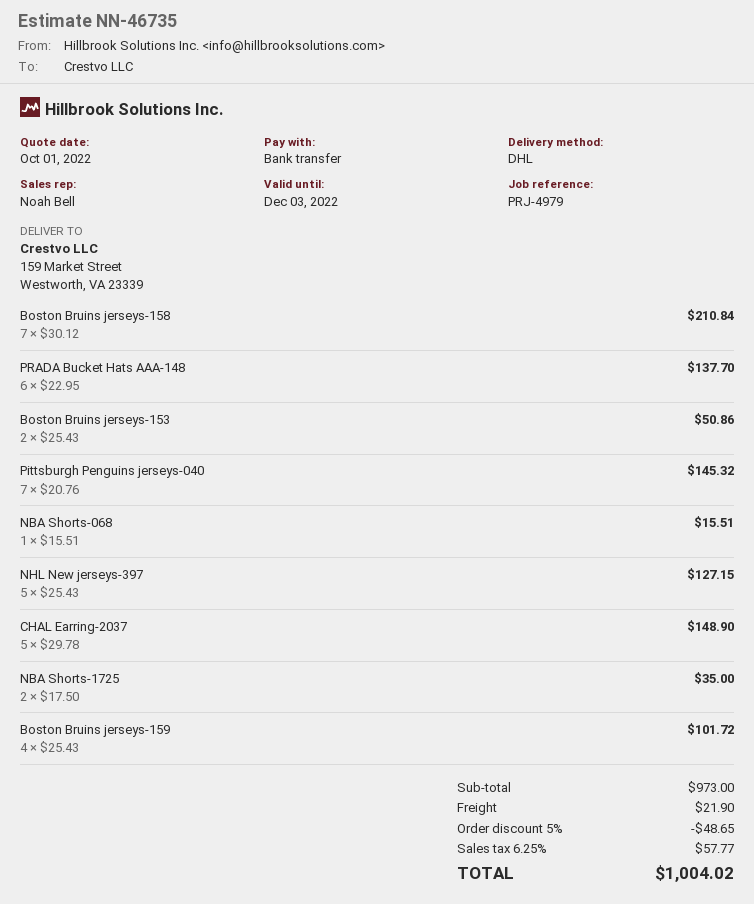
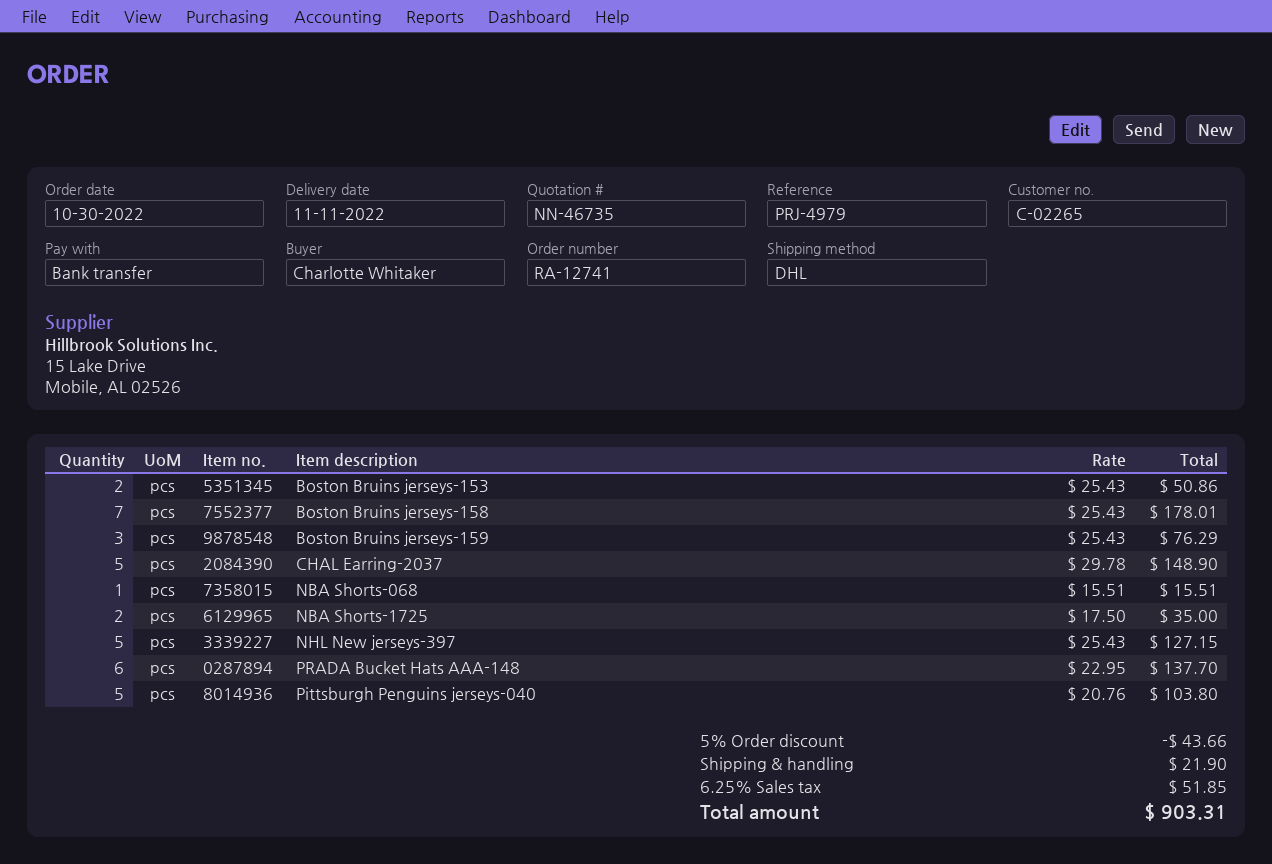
Boston Bruins jerseys-158: 7 x 30.12 = 210.84 -> 7 x 25.43 = 178.01
Pittsburgh Penguins jerseys-040: 7 x 20.76 = 145.32 -> 5 x 20.76 = 103.80
Boston Bruins jerseys-159: 4 x 25.43 = 101.72 -> 3 x 25.43 = 76.29
discount: 5% = 48.65 -> 5% = 43.66
tax: 6.25% = 57.77 -> 6.25% = 51.85
total: 1004.02 -> 903.31

